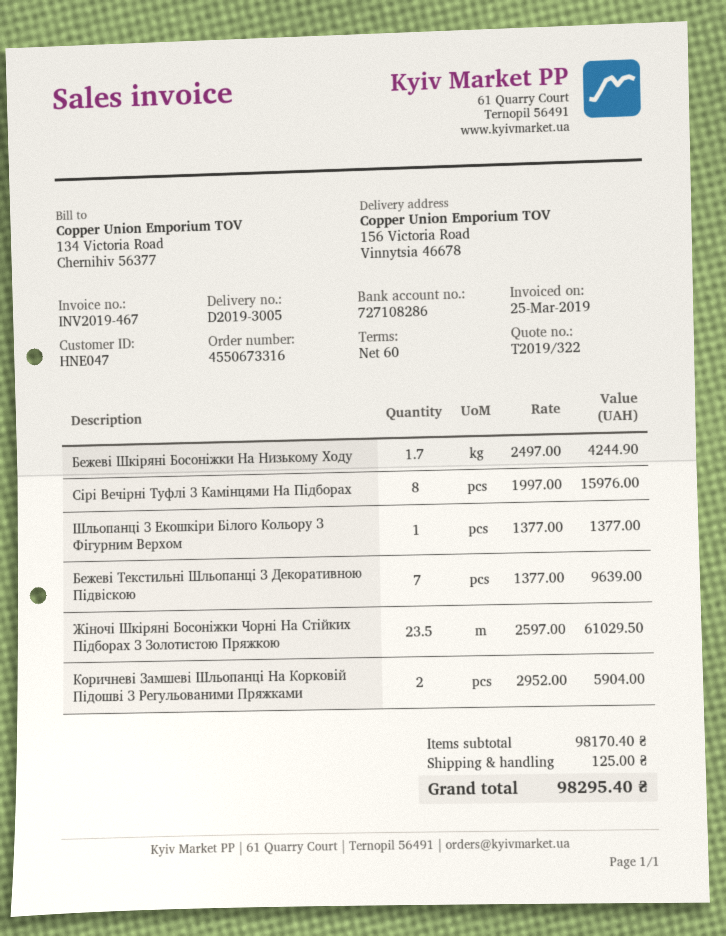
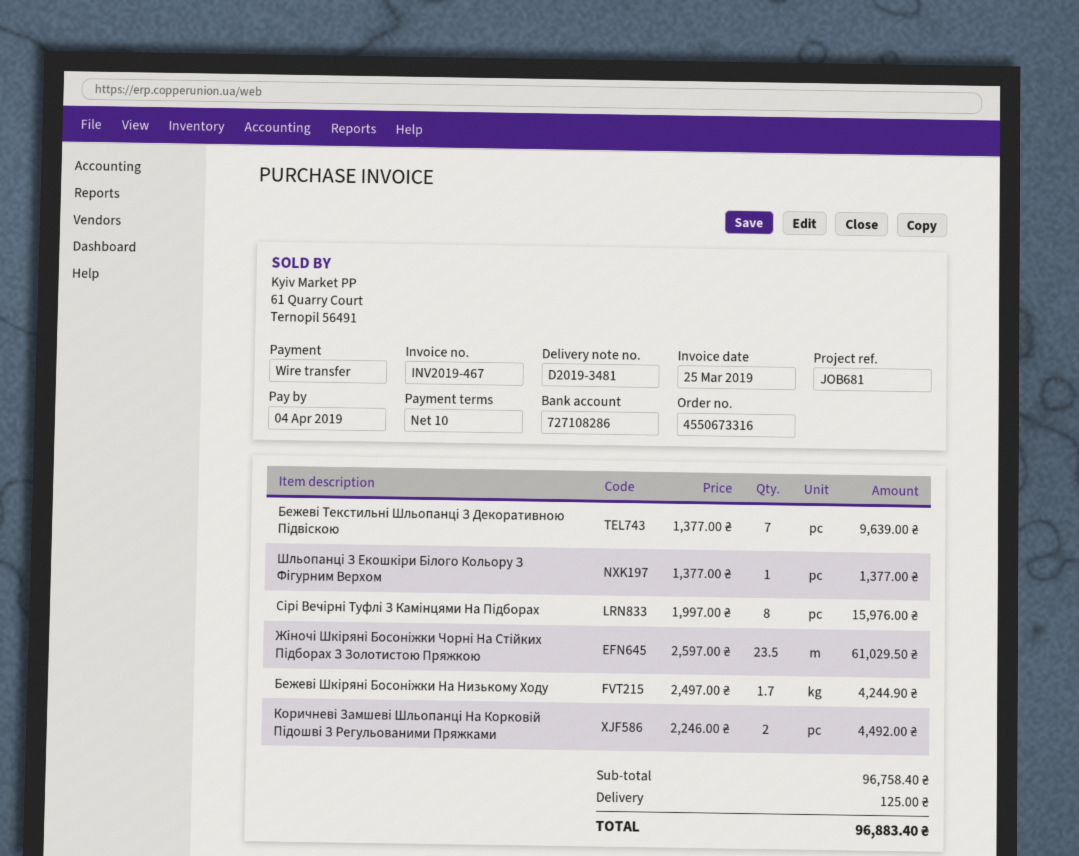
delivery note number: D2019-3005 -> D2019-3481
payment terms: 60 days -> 10 days
Коричневі Замшеві Шльопанці На Корковій Підошві З Регульованими Пряжками: 2 x 2952.00 = 5904.00 -> 2 x 2246.00 = 4492.00
subtotal: 98170.40 -> 96758.40
total: 98295.40 -> 96883.40

